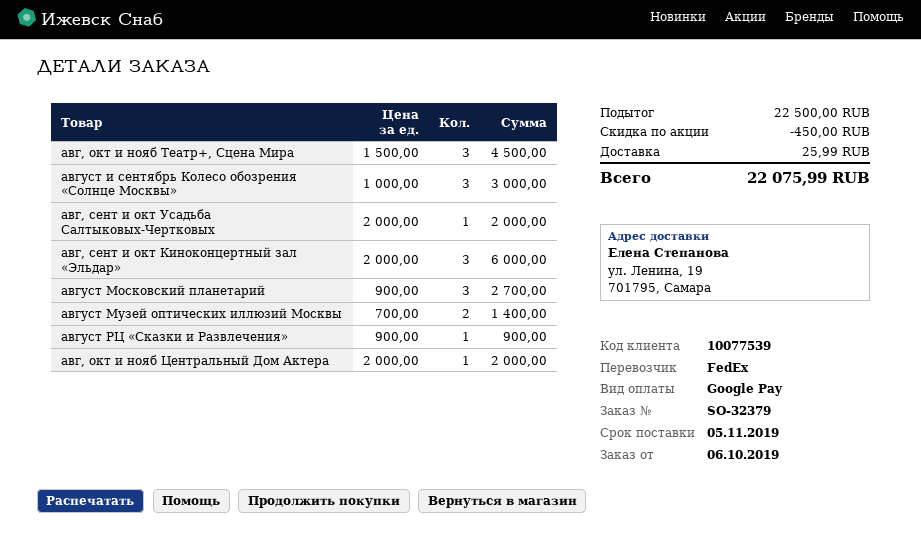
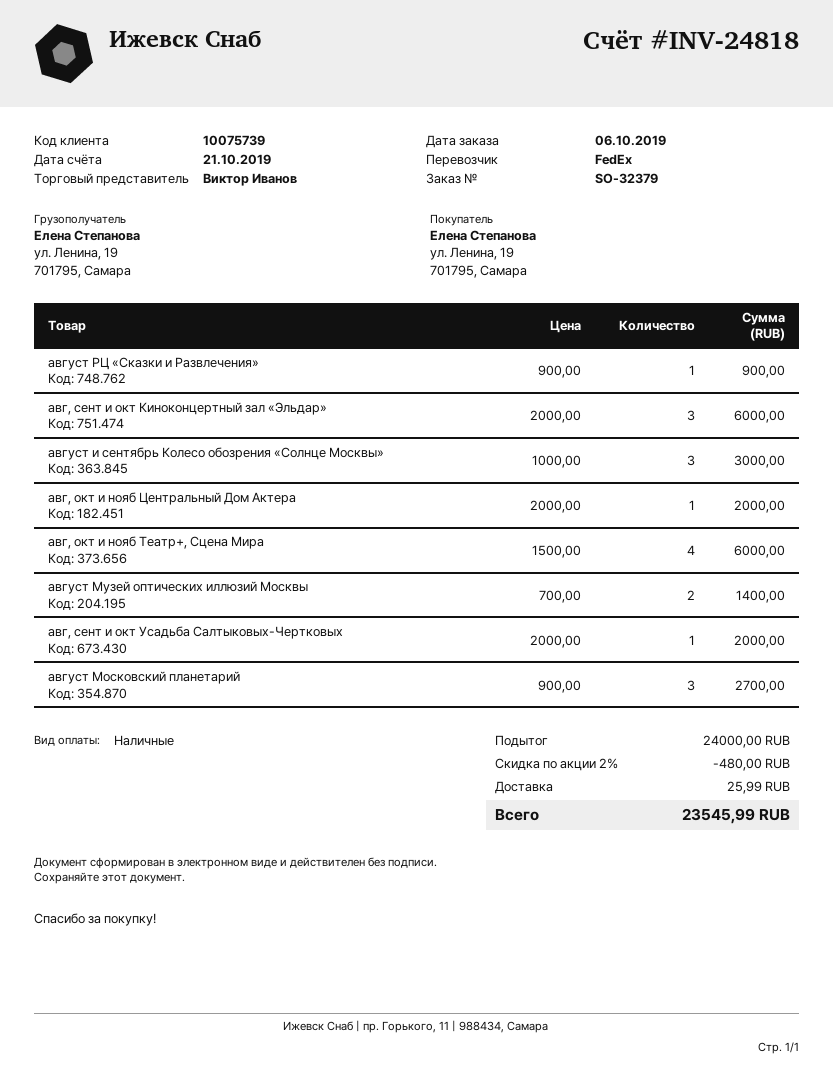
customer number: 10077539 -> 10075739
payment method: Google Pay -> cash
авг, окт и нояб Театр+, Сцена Мира: 3 x 1500.00 = 4500.00 -> 4 x 1500.00 = 6000.00
subtotal: 22500.00 -> 24000.00
discount: 450.00 -> 480.00
total: 22075.99 -> 23545.99

